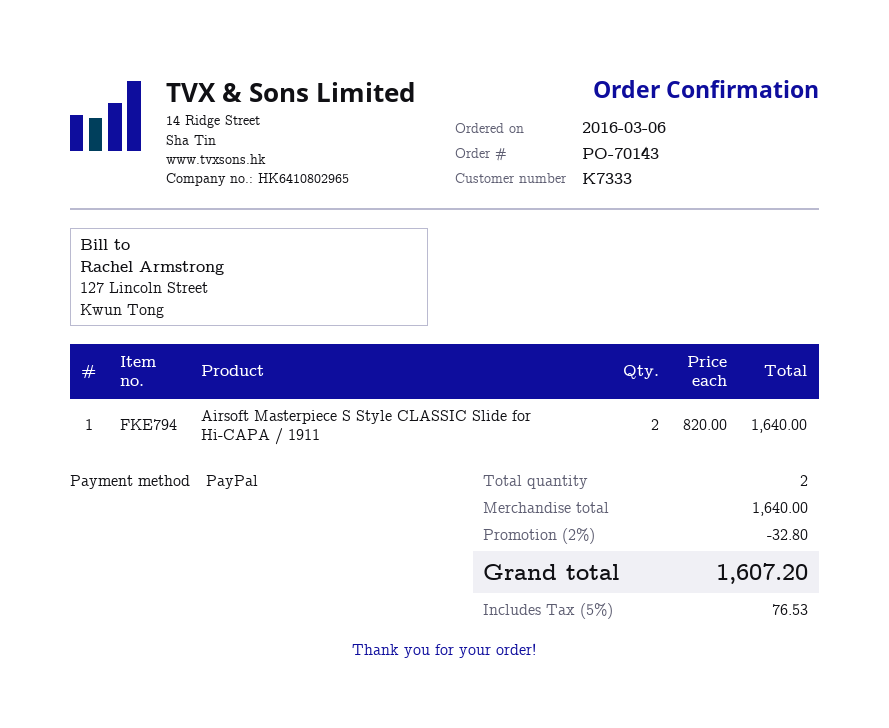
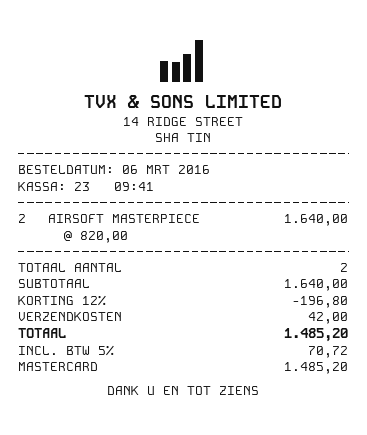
payment method: PayPal -> Mastercard
discount: 2% = 32.80 -> 12% = 196.80
shipping: none -> 42.00
tax: 5% = 76.53 -> 5% = 70.72
total: 1607.20 -> 1485.20

